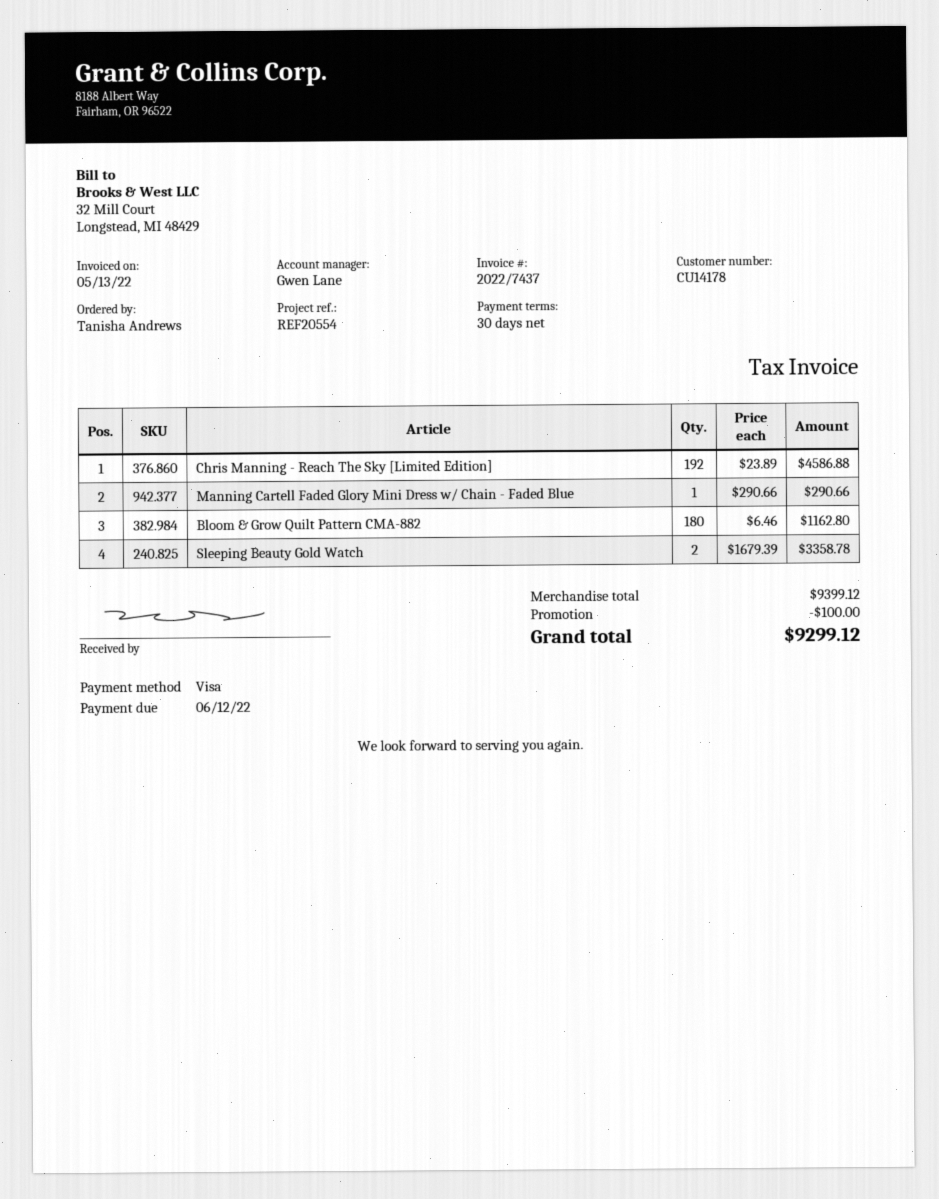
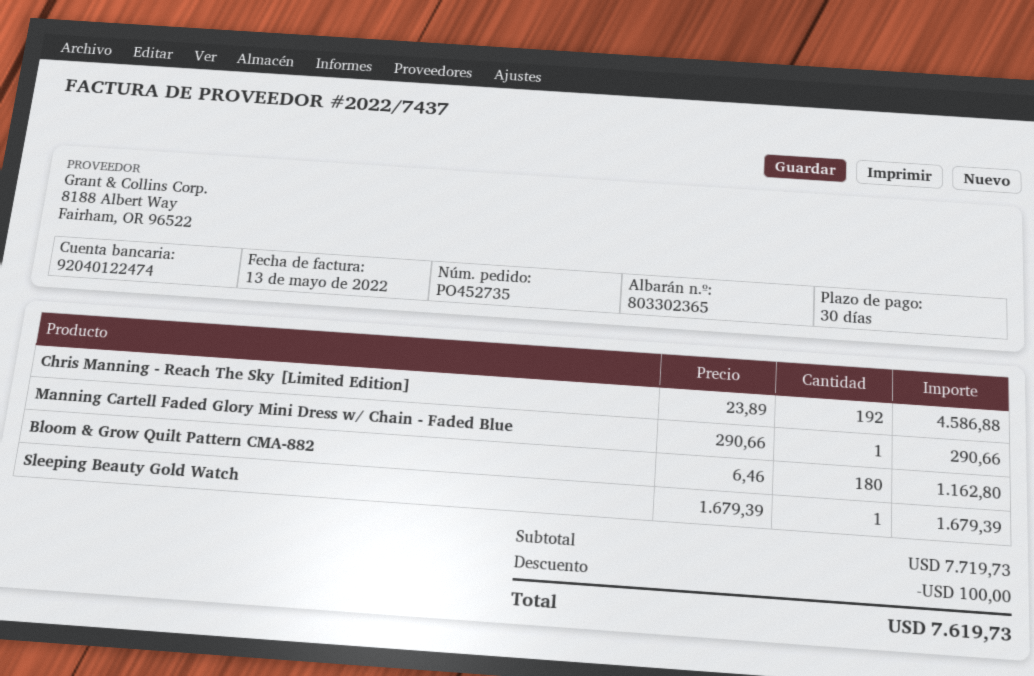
Sleeping Beauty Gold Watch: 2 x 1679.39 = 3358.78 -> 1 x 1679.39 = 1679.39
subtotal: 9399.12 -> 7719.73
total: 9299.12 -> 7619.73

